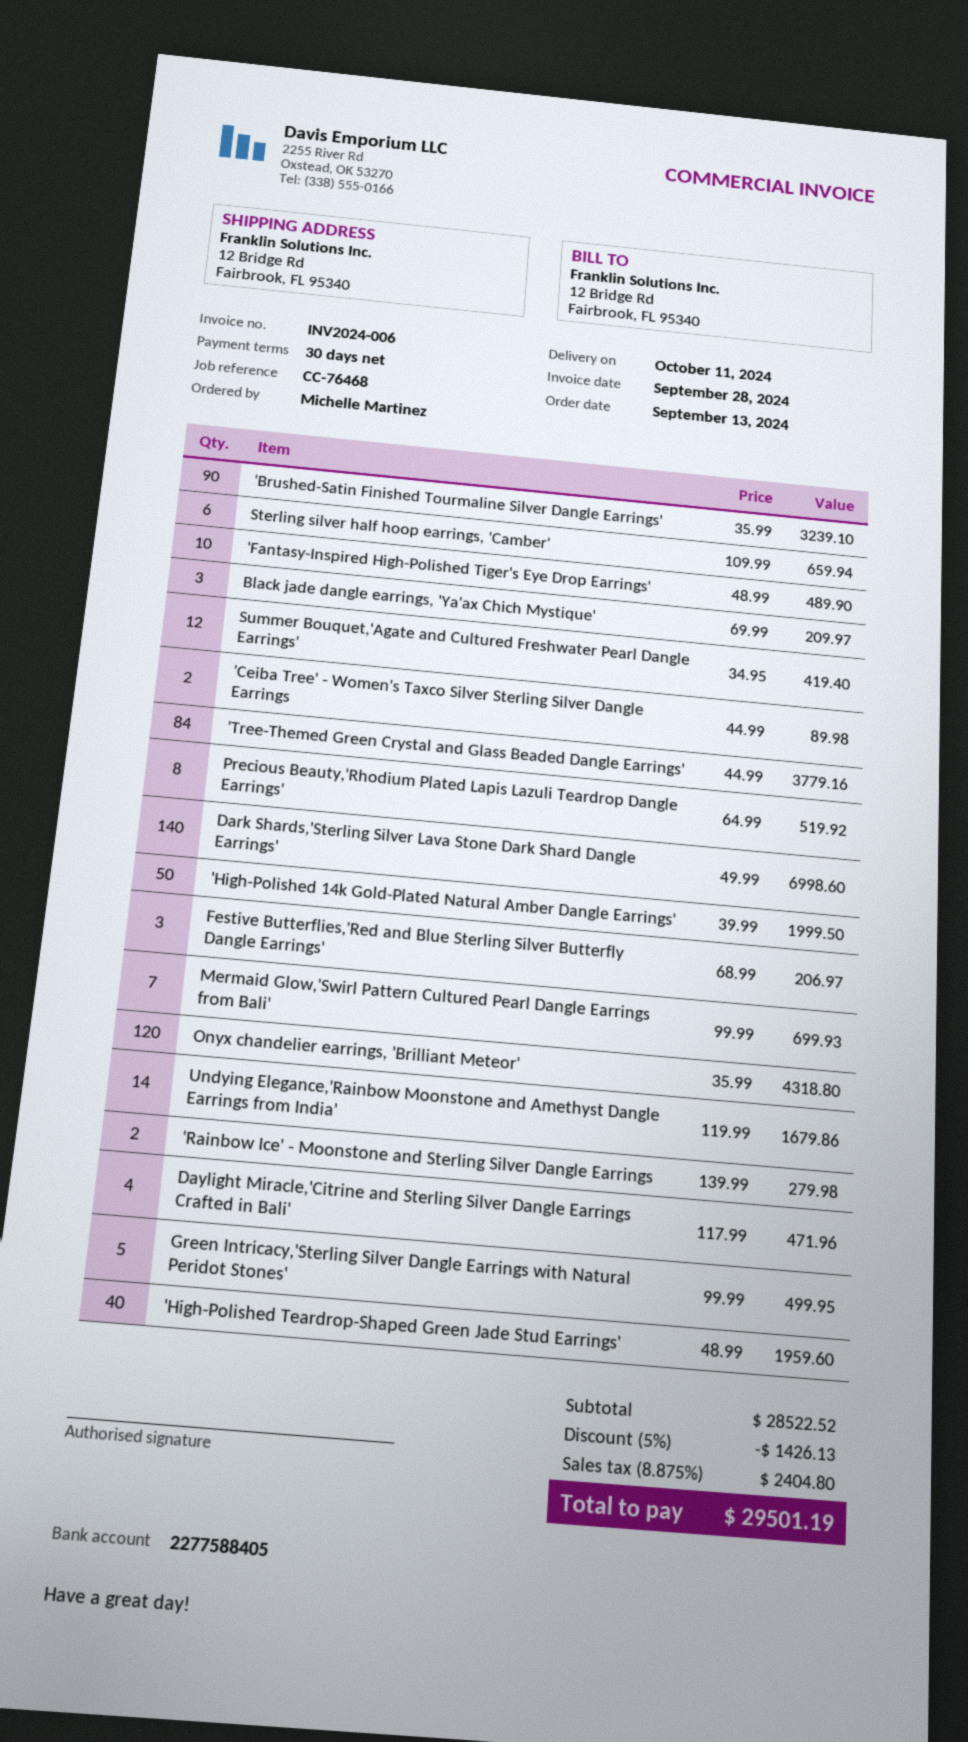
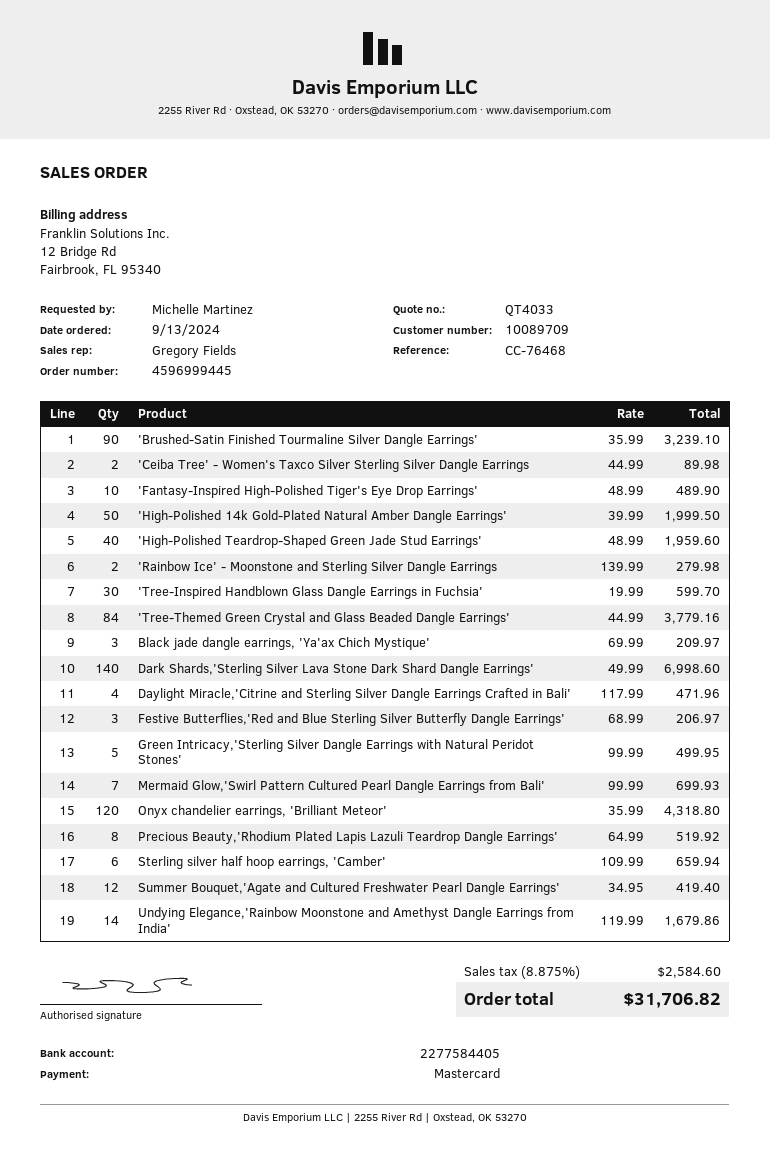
bank account: 2277588405 -> 2277584405
'Tree-Inspired Handblown Glass Dangle Earrings in Fuchsia': none -> 30 x 19.99 = 599.70
discount: 5% = 1426.13 -> none
tax: 8.875% = 2404.80 -> 8.875% = 2584.60
total: 29501.19 -> 31706.82

